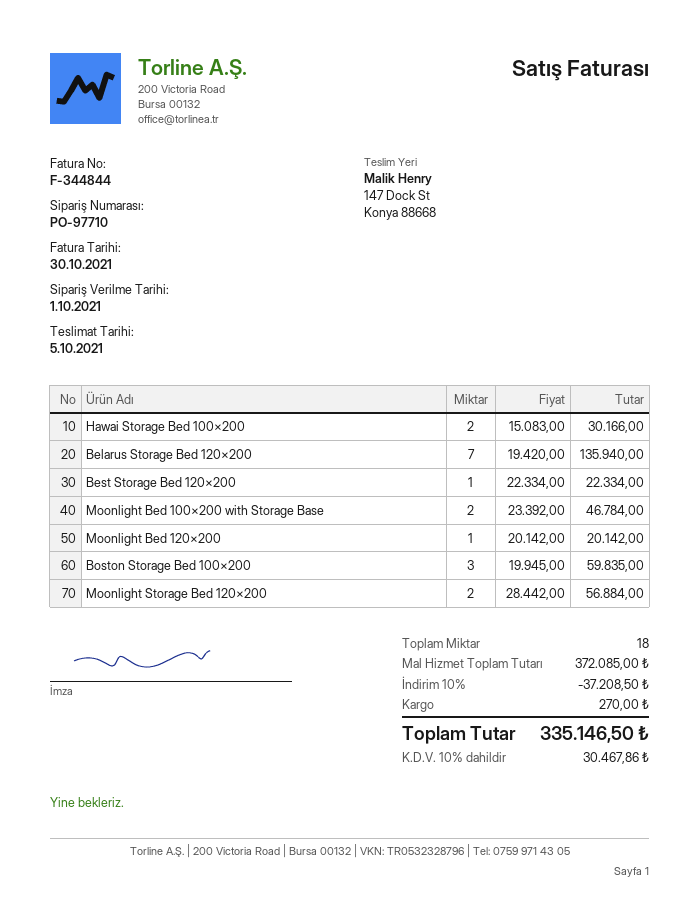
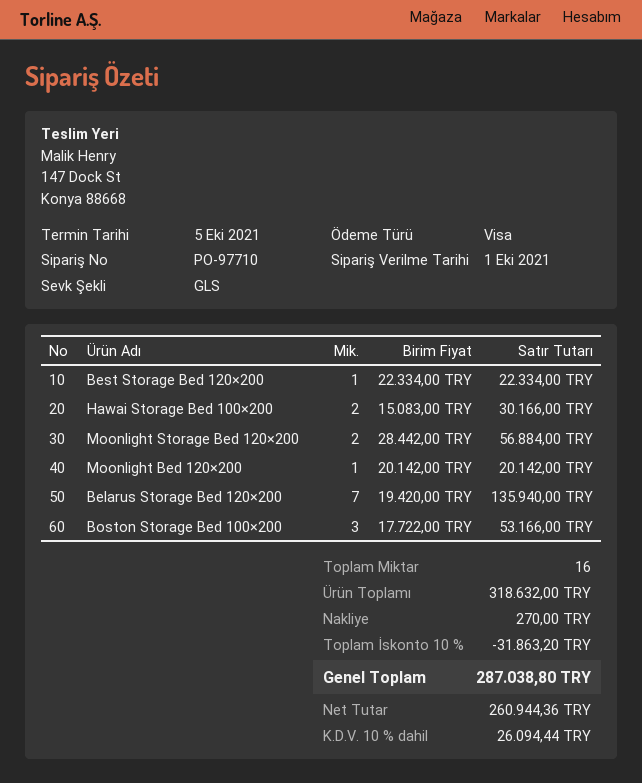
Moonlight Bed 100×200 with Storage Base: 2 x 23392.00 = 46784.00 -> none
Boston Storage Bed 100×200: 3 x 19945.00 = 59835.00 -> 3 x 17722.00 = 53166.00
total quantity: 18 -> 16
subtotal: 372085.00 -> 318632.00
discount: 10% = 37208.50 -> 10% = 31863.20
tax: 10% = 30467.86 -> 10% = 26094.44
total: 335146.50 -> 287038.80

